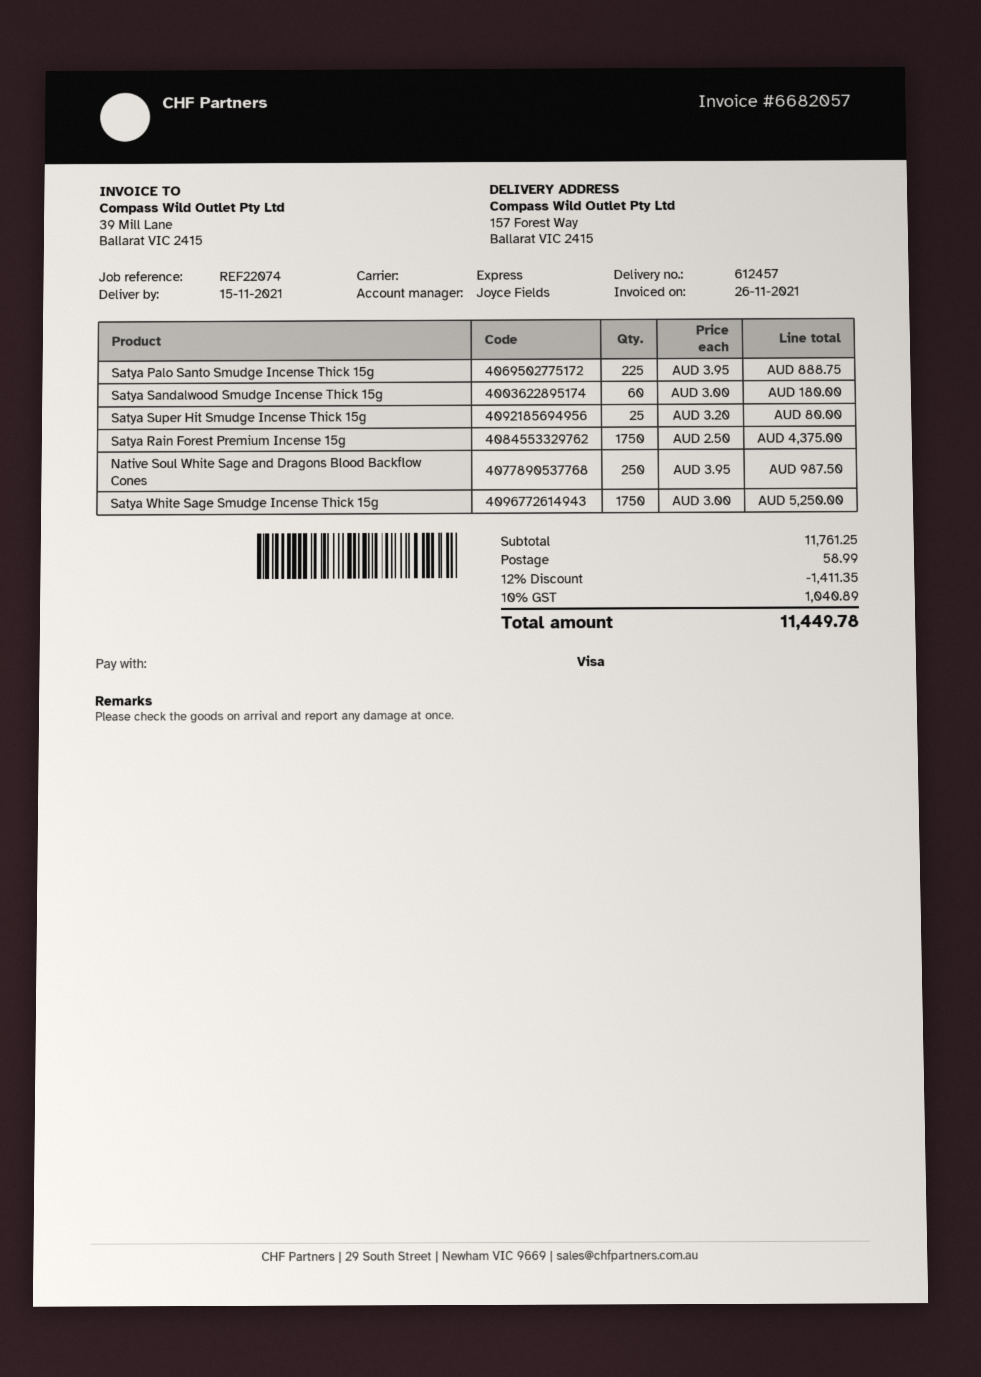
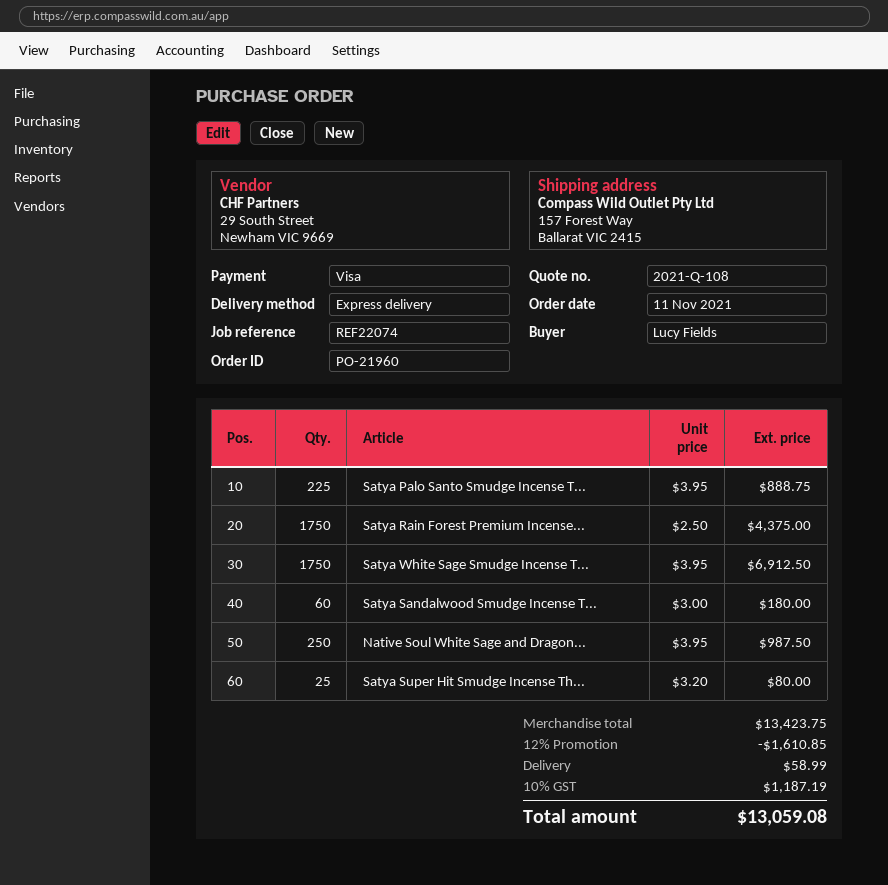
Satya White Sage Smudge Incense Thick 15g: 1750 x 3.00 = 5250.00 -> 1750 x 3.95 = 6912.50
subtotal: 11761.25 -> 13423.75
discount: 12% = 1411.35 -> 12% = 1610.85
tax: 10% = 1040.89 -> 10% = 1187.19
total: 11449.78 -> 13059.08

